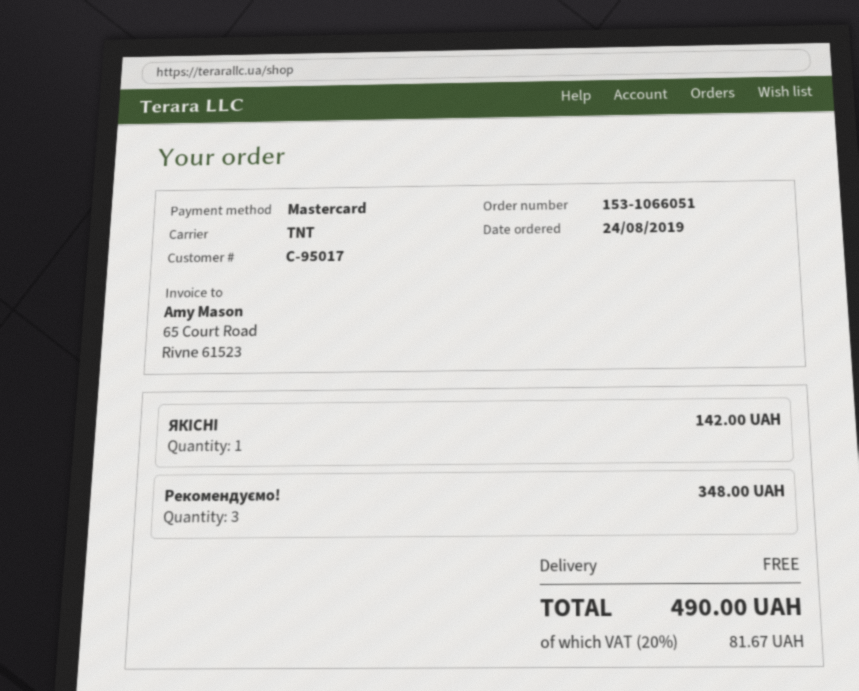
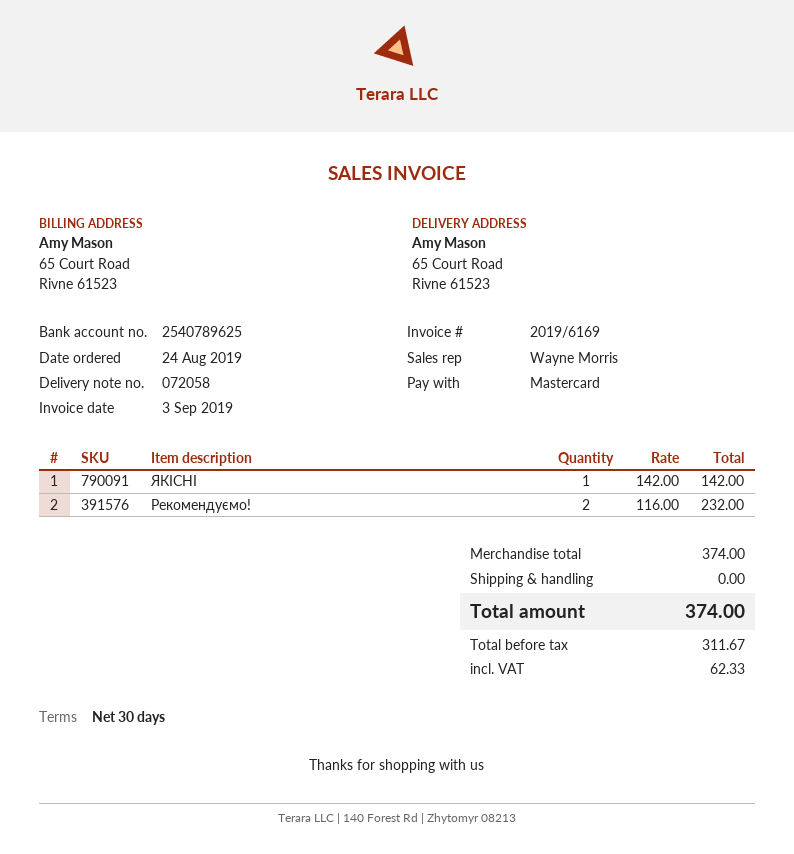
Рекомендуємо!: 3 for 348.00 -> 2 for 232.00
tax: 81.67 -> 62.33
total: 490.00 -> 374.00

